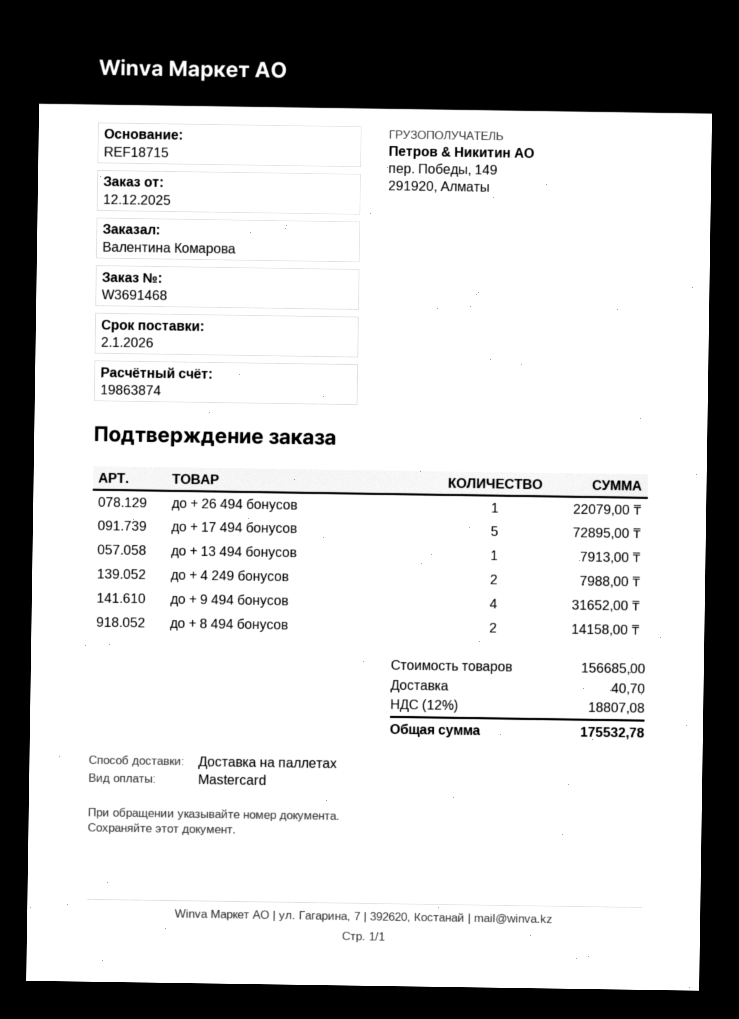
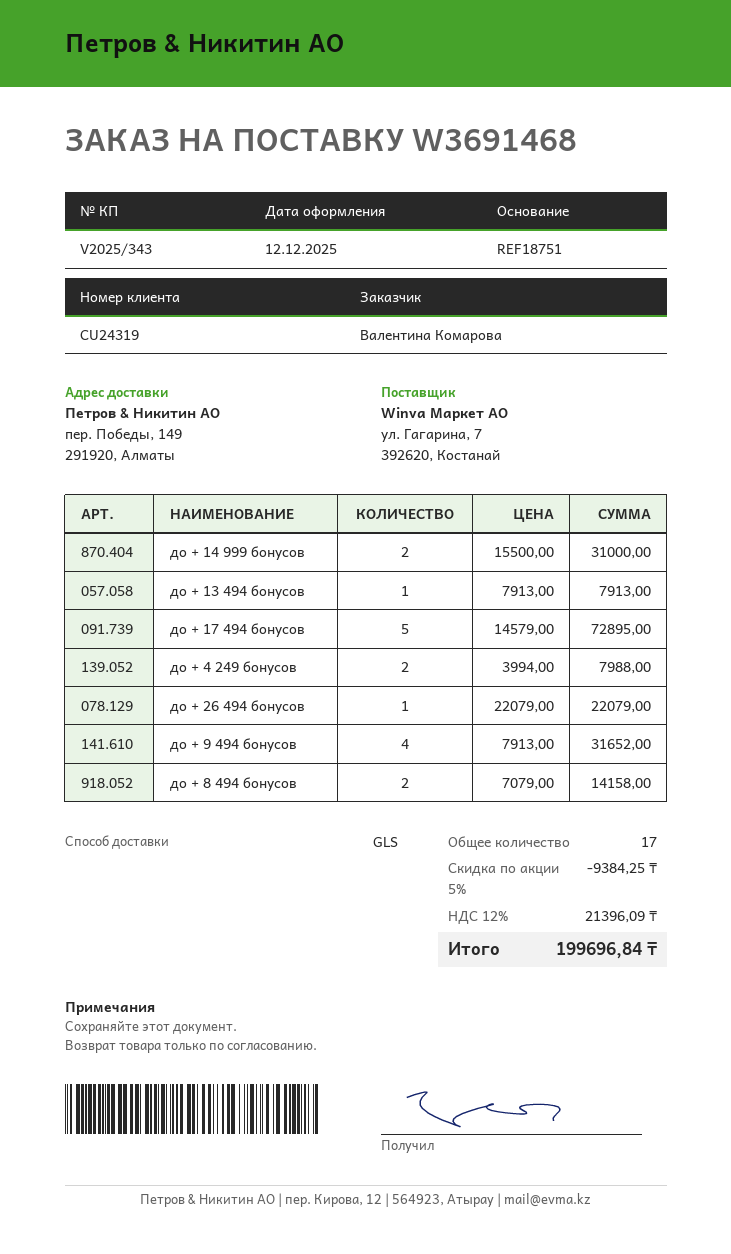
reference: REF18715 -> REF18751
shipping method: pallet freight -> GLS
до + 14 999 бонусов: none -> 2 for 31000.00
discount: none -> 5% = 9384.25
shipping: 40.70 -> none
tax: 12% = 18807.08 -> 12% = 21396.09
total: 175532.78 -> 199696.84

